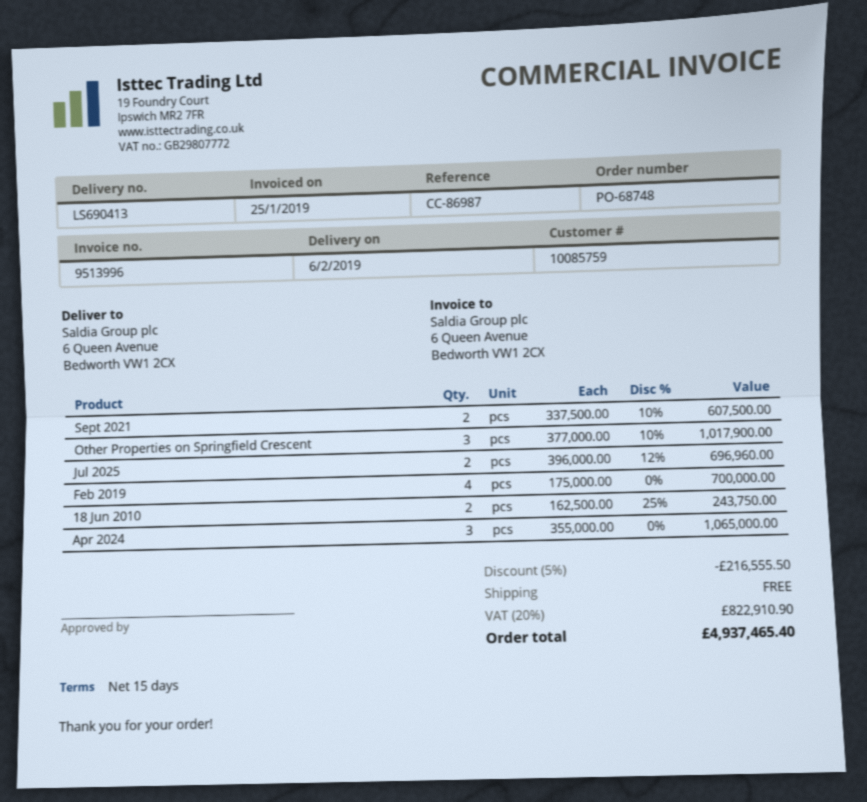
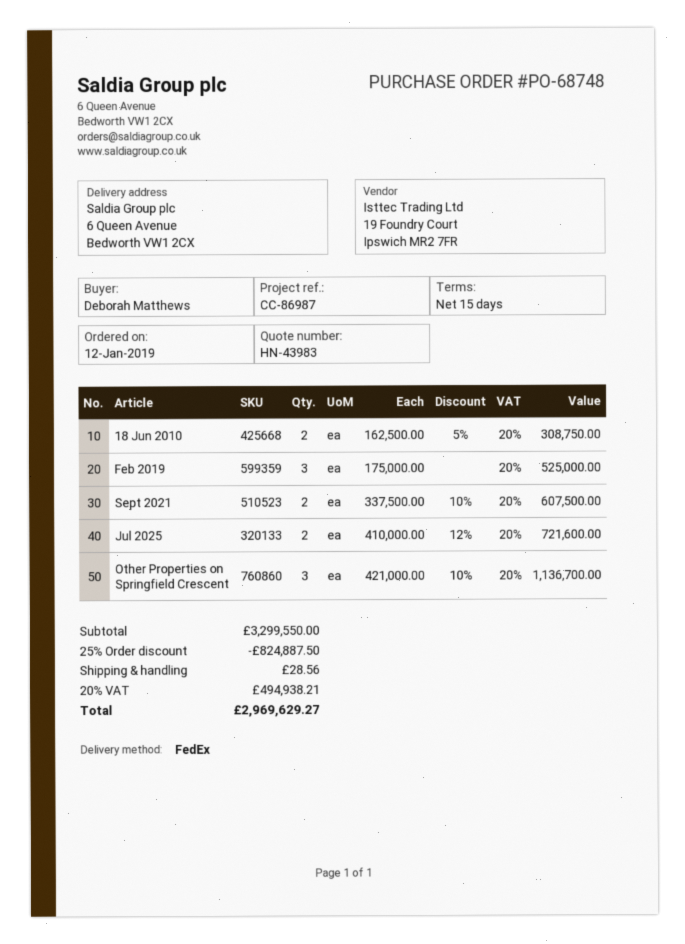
Other Properties on Springfield Crescent: 3 x 377000.00 - 10% = 1017900.00 -> 3 x 421000.00 - 10% = 1136700.00
Jul 2025: 2 x 396000.00 - 12% = 696960.00 -> 2 x 410000.00 - 12% = 721600.00
Feb 2019: 4 x 175000.00 = 700000.00 -> 3 x 175000.00 = 525000.00
18 Jun 2010: 2 x 162500.00 - 25% = 243750.00 -> 2 x 162500.00 - 5% = 308750.00
Apr 2024: 3 x 355000.00 = 1065000.00 -> none
discount: 5% = 216555.50 -> 25% = 824887.50
shipping: 0.00 -> 28.56
tax: 20% = 822910.90 -> 20% = 494938.21
total: 4937465.40 -> 2969629.27

